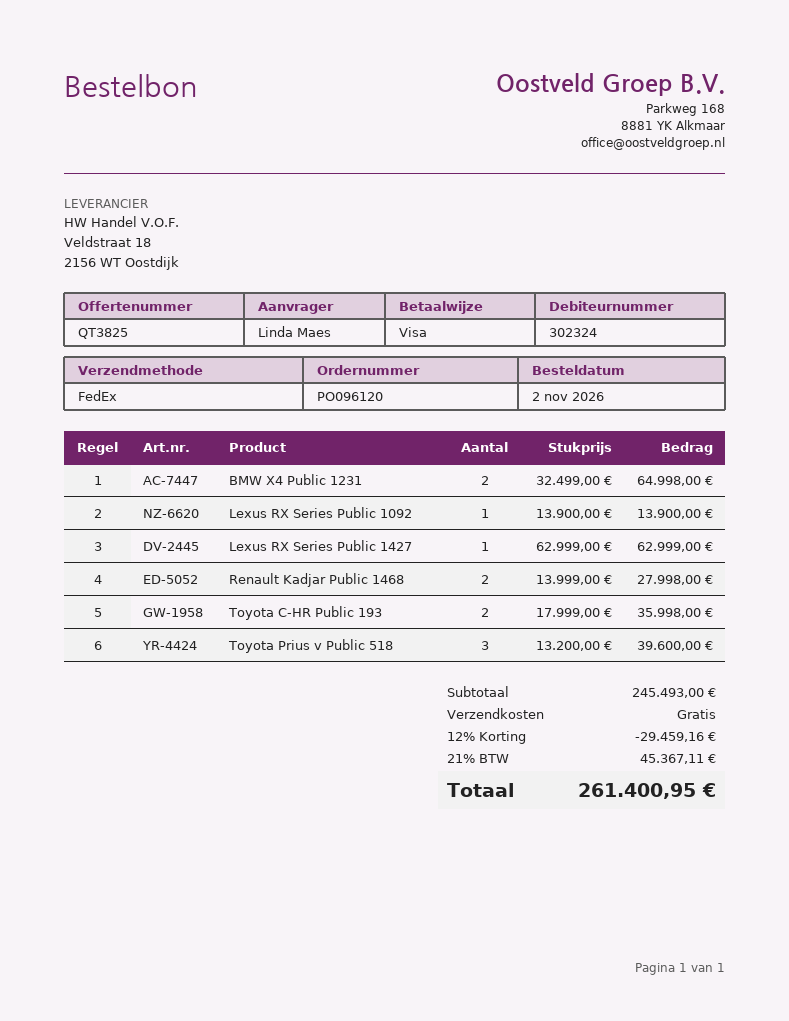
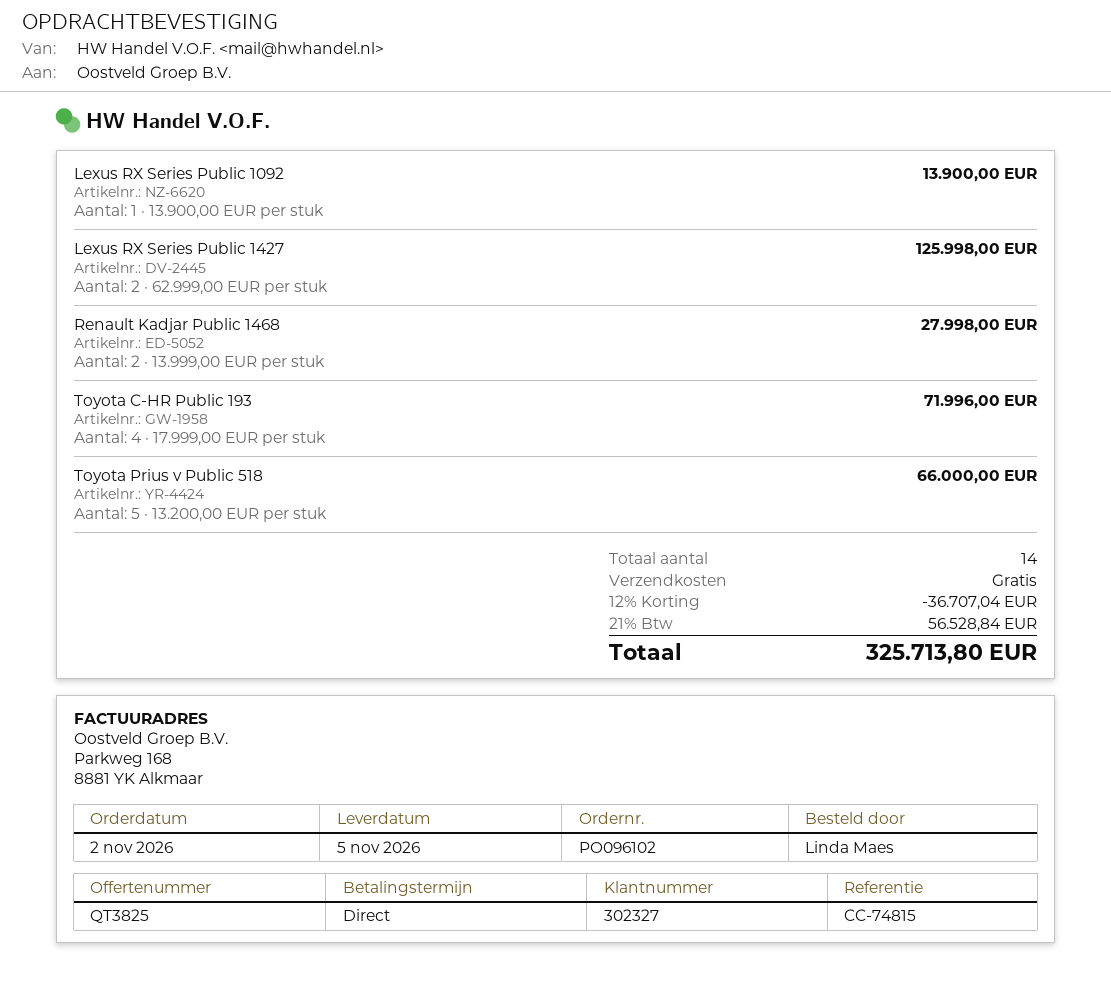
order number: PO096120 -> PO096102
customer number: 302324 -> 302327
BMW X4 Public 1231: 2 x 32499.00 = 64998.00 -> none
Lexus RX Series Public 1427: 1 x 62999.00 = 62999.00 -> 2 x 62999.00 = 125998.00
Toyota C-HR Public 193: 2 x 17999.00 = 35998.00 -> 4 x 17999.00 = 71996.00
Toyota Prius v Public 518: 3 x 13200.00 = 39600.00 -> 5 x 13200.00 = 66000.00
discount: 12% = 29459.16 -> 12% = 36707.04
tax: 21% = 45367.11 -> 21% = 56528.84
total: 261400.95 -> 325713.80

